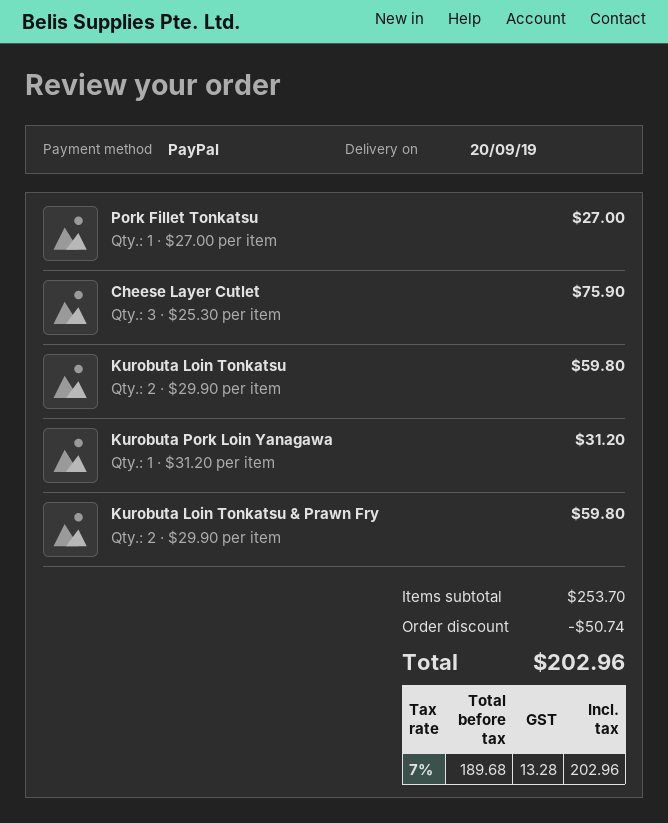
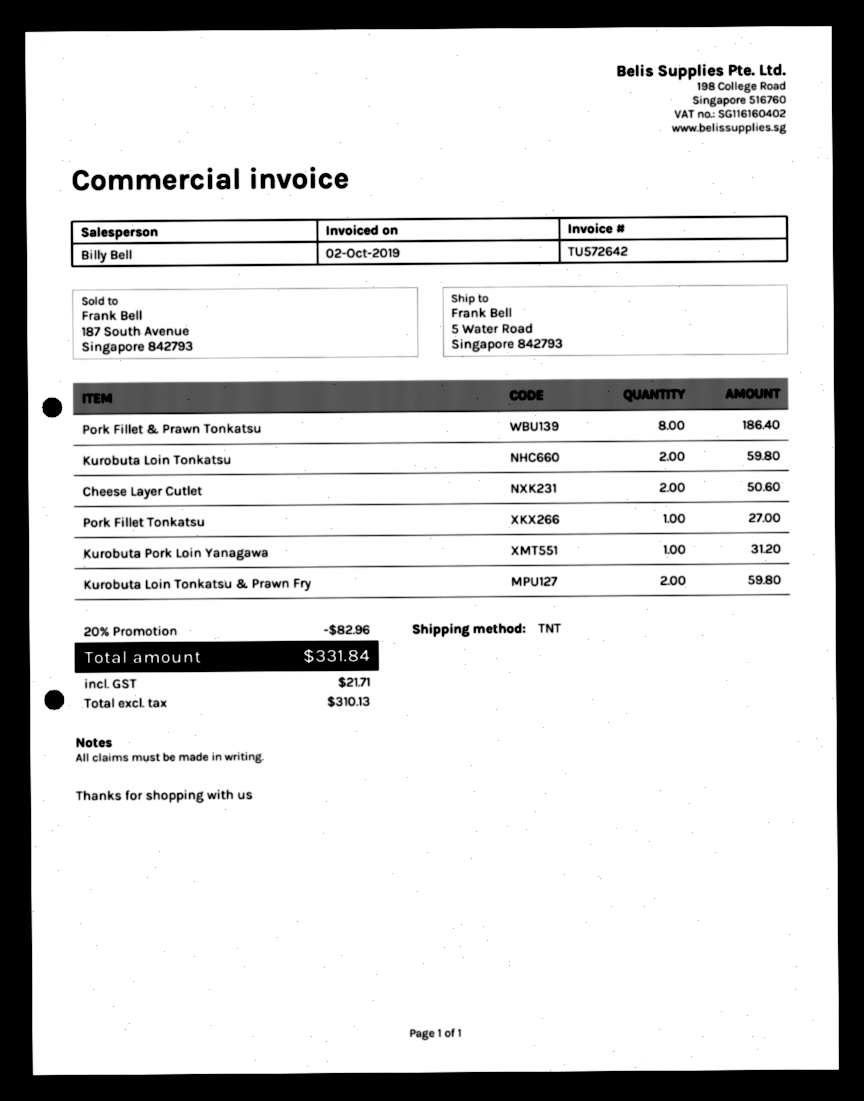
Cheese Layer Cutlet: 3 for 75.90 -> 2 for 50.60
Pork Fillet & Prawn Tonkatsu: none -> 8 for 186.40
discount: 50.74 -> 82.96
net: 189.68 -> 310.13
tax: 13.28 -> 21.71
total: 202.96 -> 331.84

